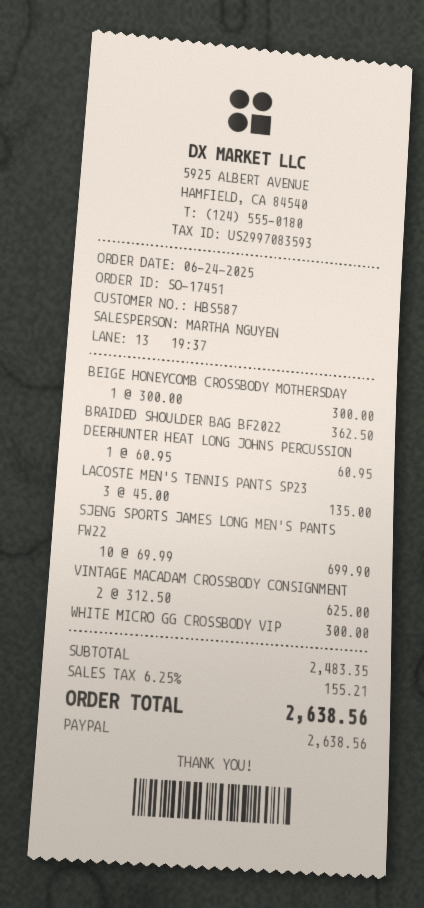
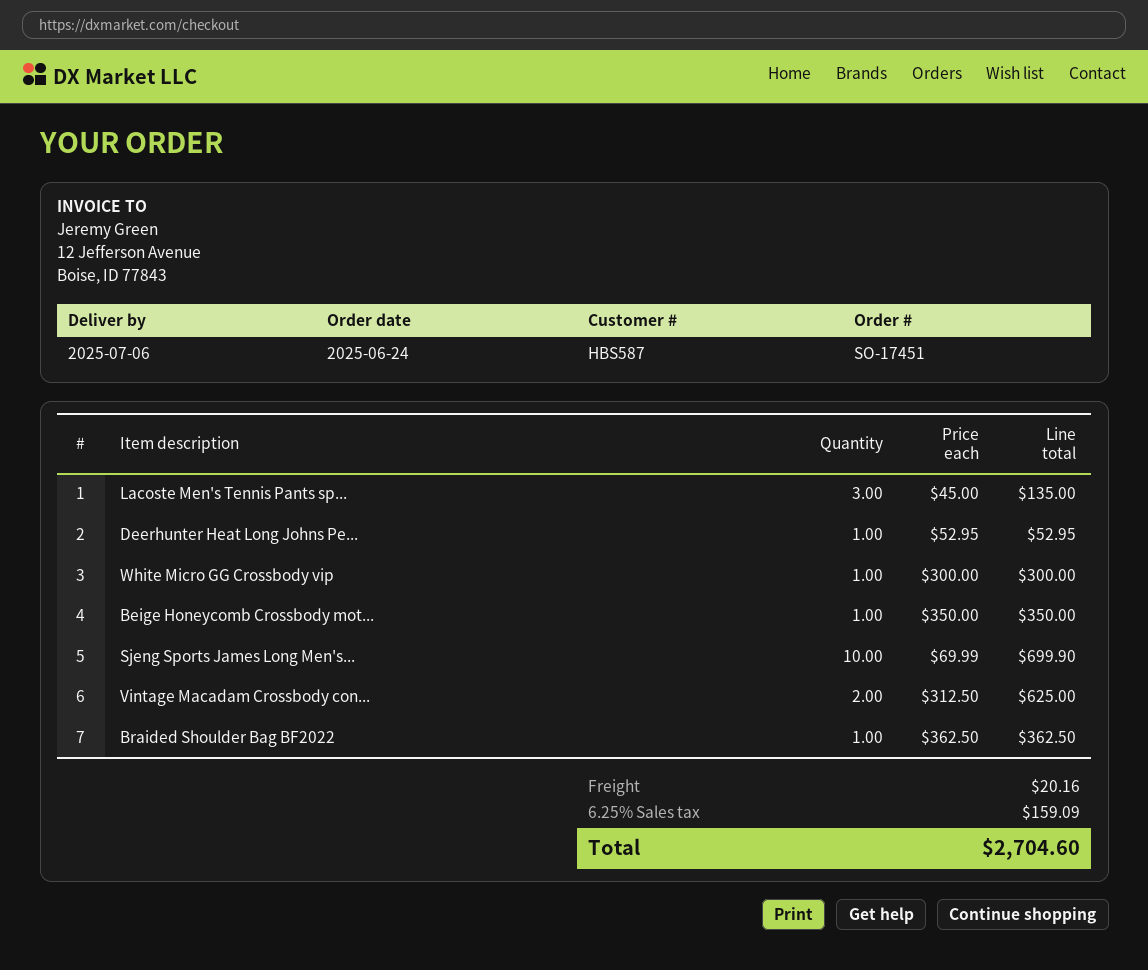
BEIGE HONEYCOMB CROSSBODY MOTHERSDAY: 1 x 300.00 = 300.00 -> 1 x 350.00 = 350.00
DEERHUNTER HEAT LONG JOHNS PERCUSSION: 1 x 60.95 = 60.95 -> 1 x 52.95 = 52.95
shipping: none -> 20.16
tax: 6.25% = 155.21 -> 6.25% = 159.09
total: 2638.56 -> 2704.60

